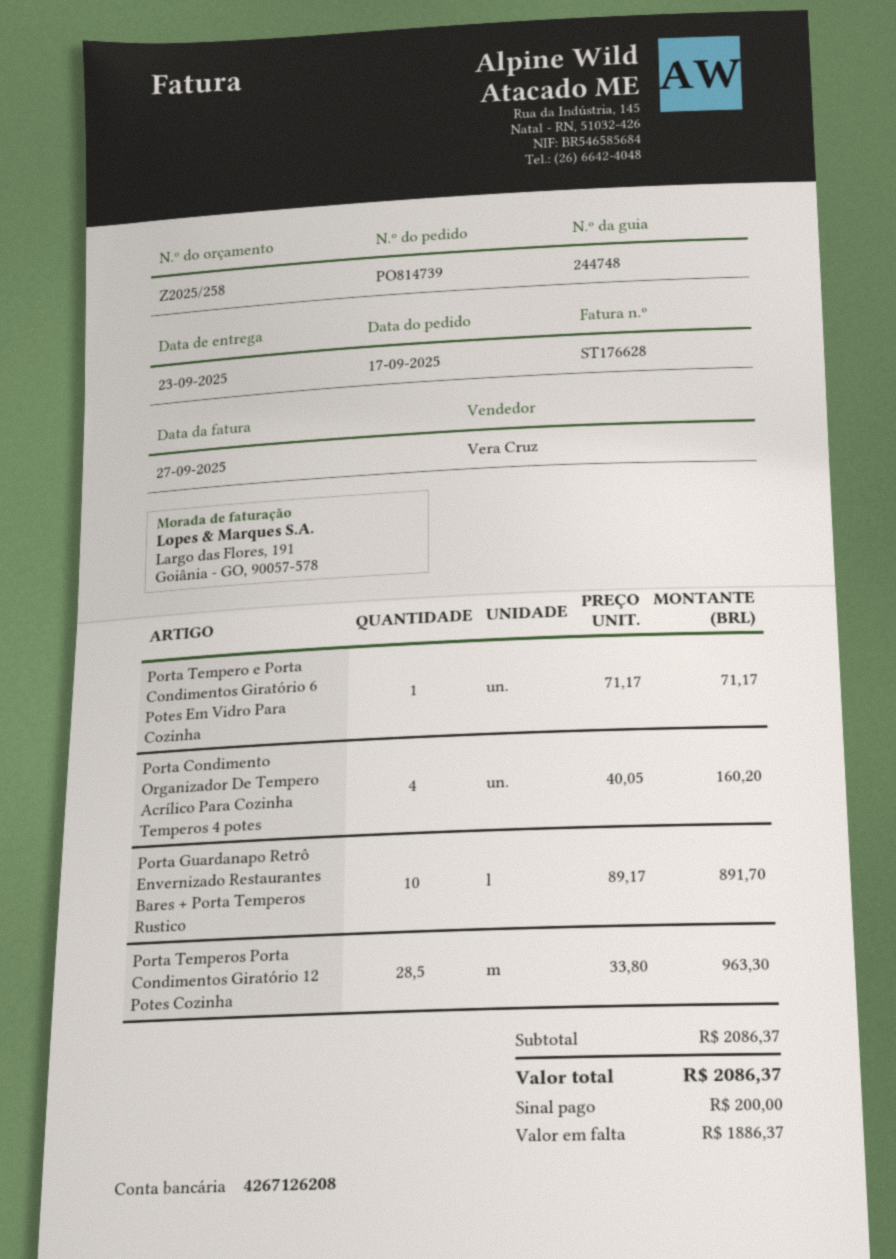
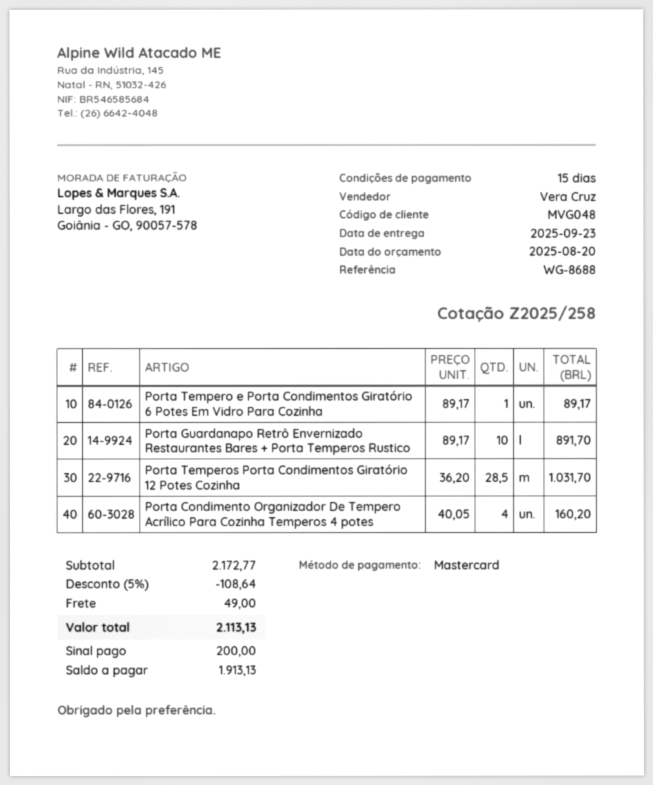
Porta Tempero e Porta Condimentos Giratório 6 Potes Em Vidro Para Cozinha: 1 x 71.17 = 71.17 -> 1 x 89.17 = 89.17
Porta Temperos Porta Condimentos Giratório 12 Potes Cozinha: 28.5 x 33.80 = 963.30 -> 28.5 x 36.20 = 1031.70
subtotal: 2086.37 -> 2172.77
discount: none -> 5% = 108.64
shipping: none -> 49.00
total: 2086.37 -> 2113.13
balance: 1886.37 -> 1913.13

